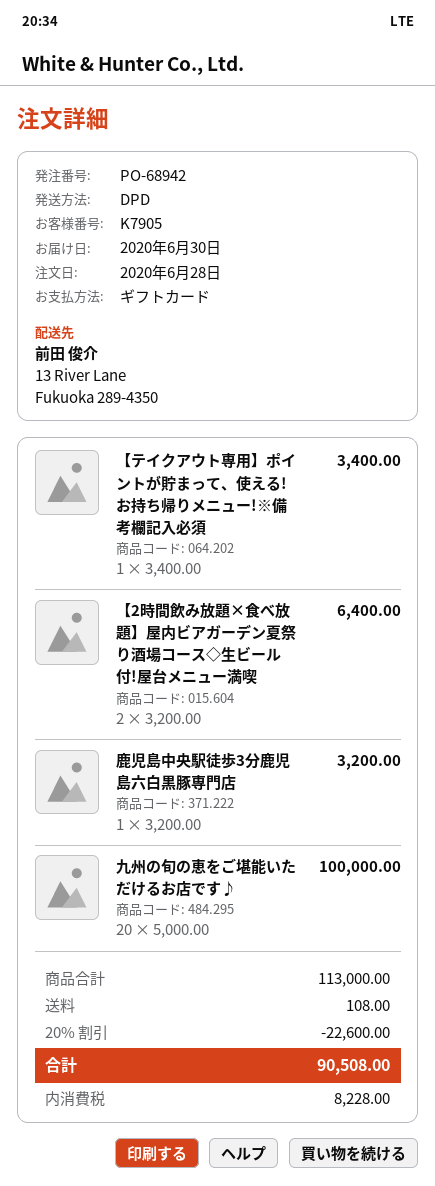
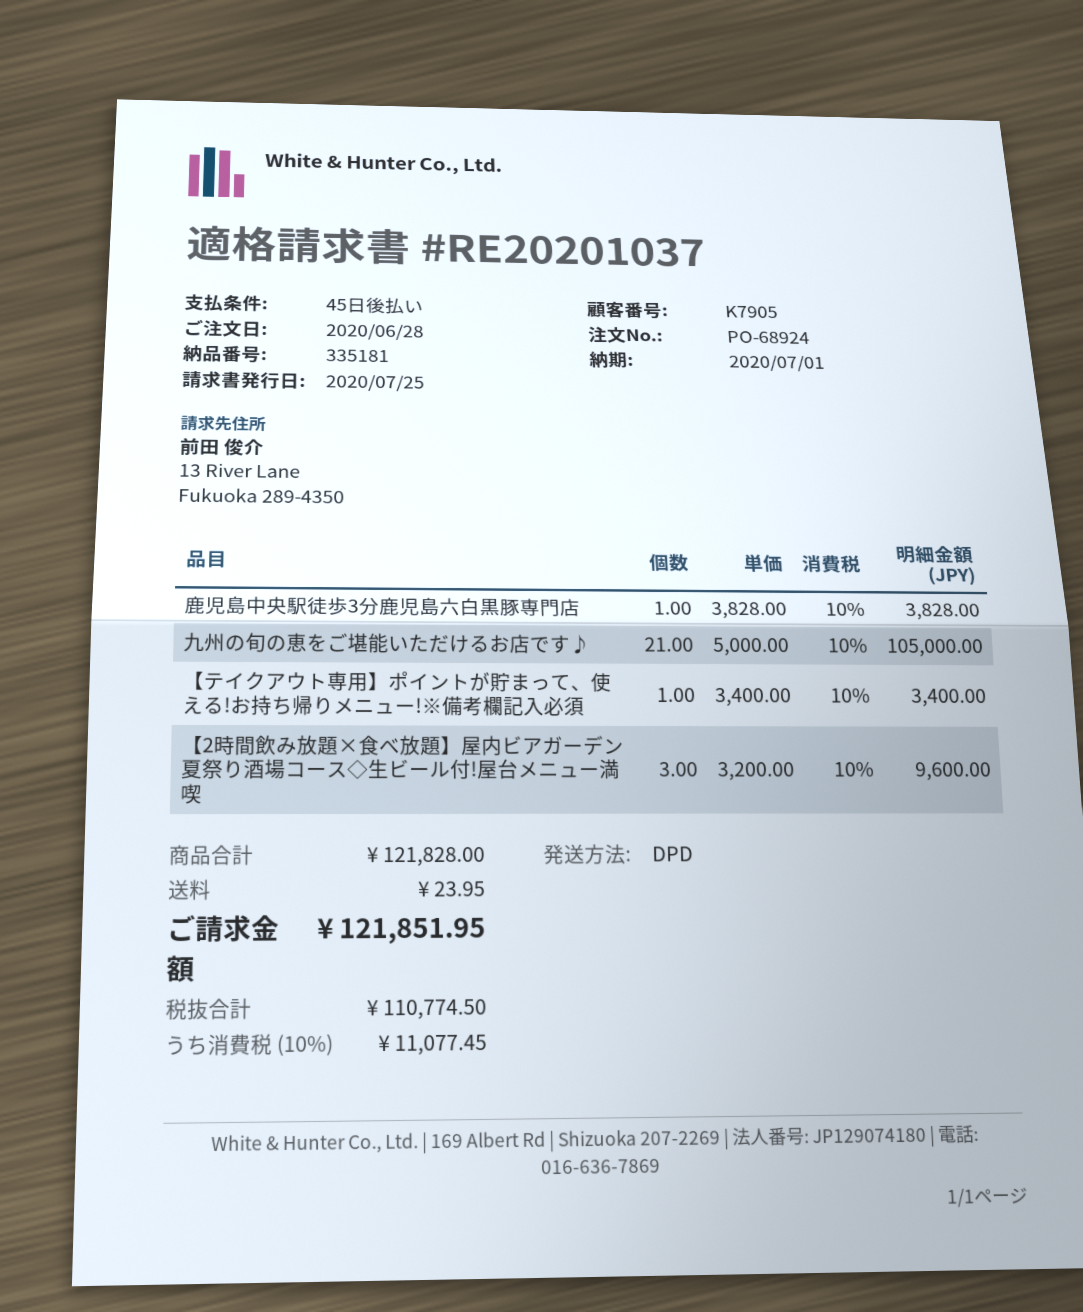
order number: PO-68942 -> PO-68924
delivery date: 2020-06-30 -> 2020-07-01
【2時間飲み放題×食べ放題】屋内ビアガーデン夏祭り酒場コース◇生ビール付!屋台メニュー満喫: 2 x 3200.00 = 6400.00 -> 3 x 3200.00 = 9600.00
鹿児島中央駅徒歩3分鹿児島六白黒豚専門店: 1 x 3200.00 = 3200.00 -> 1 x 3828.00 = 3828.00
九州の旬の恵をご堪能いただけるお店です♪: 20 x 5000.00 = 100000.00 -> 21 x 5000.00 = 105000.00
subtotal: 113000.00 -> 121828.00
discount: 20% = 22600.00 -> none
shipping: 108.00 -> 23.95
tax: 8228.00 -> 11077.45
total: 90508.00 -> 121851.95

